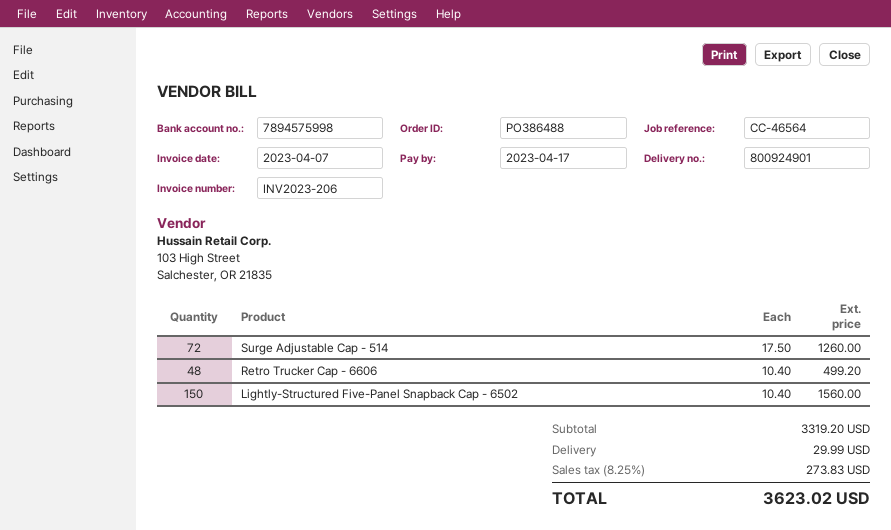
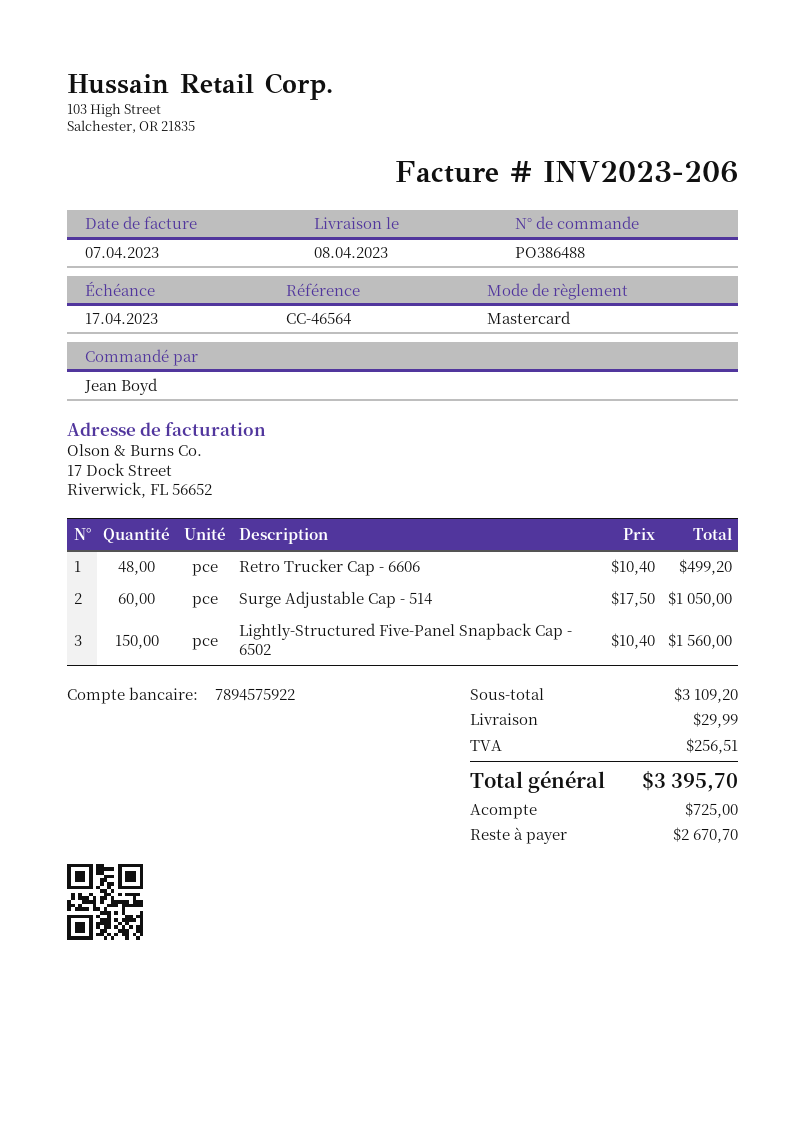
bank account: 7894575998 -> 7894575922
Surge Adjustable Cap - 514: 72 x 17.50 = 1260.00 -> 60 x 17.50 = 1050.00
subtotal: 3319.20 -> 3109.20
tax: 273.83 -> 256.51
total: 3623.02 -> 3395.70

